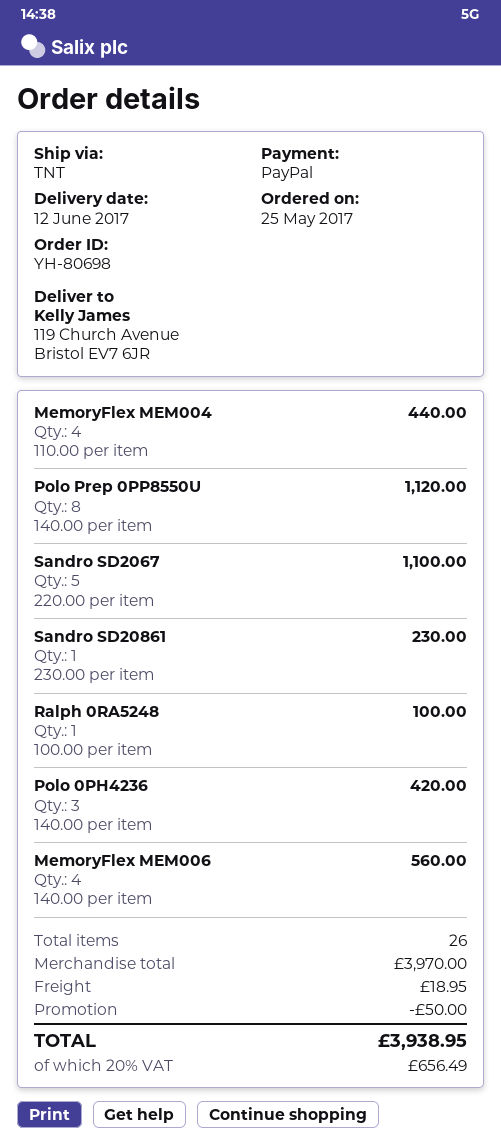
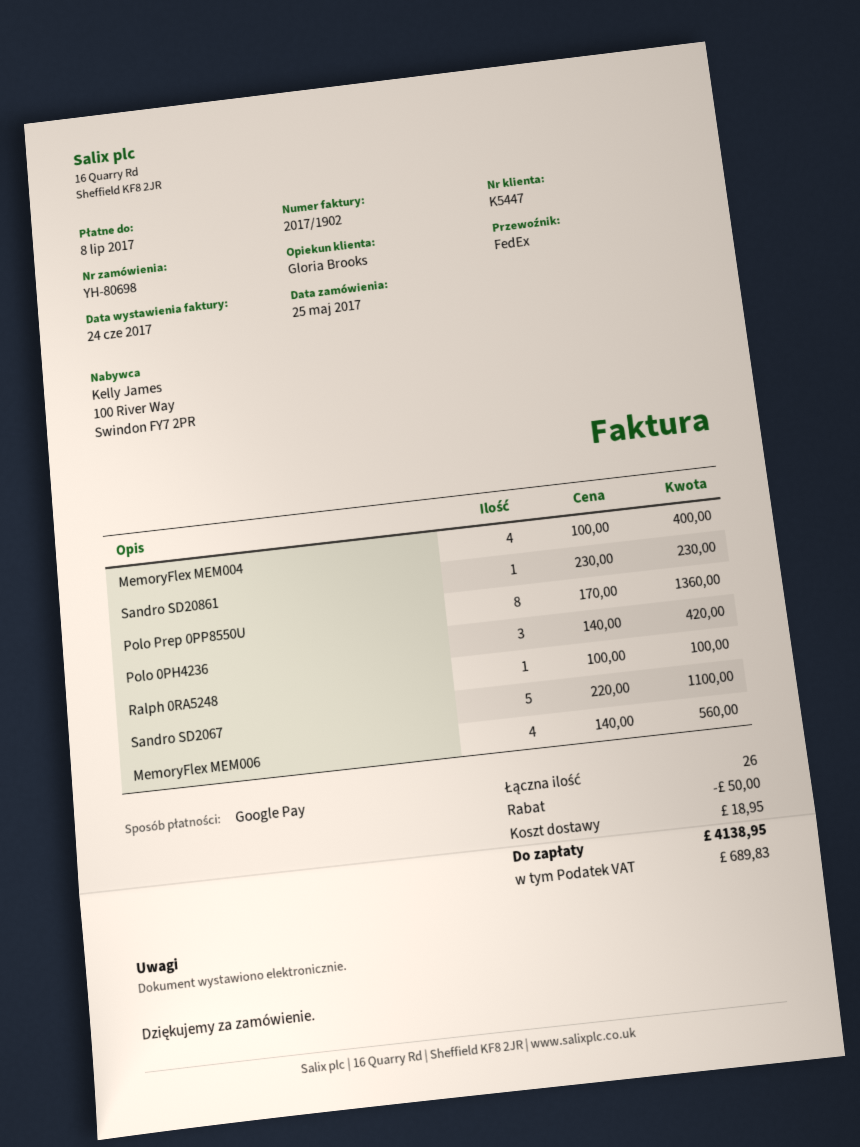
payment method: PayPal -> Google Pay
shipping method: TNT -> FedEx
MemoryFlex MEM004: 4 x 110.00 = 440.00 -> 4 x 100.00 = 400.00
Polo Prep 0PP8550U: 8 x 140.00 = 1120.00 -> 8 x 170.00 = 1360.00
tax: 656.49 -> 689.83
total: 3938.95 -> 4138.95

